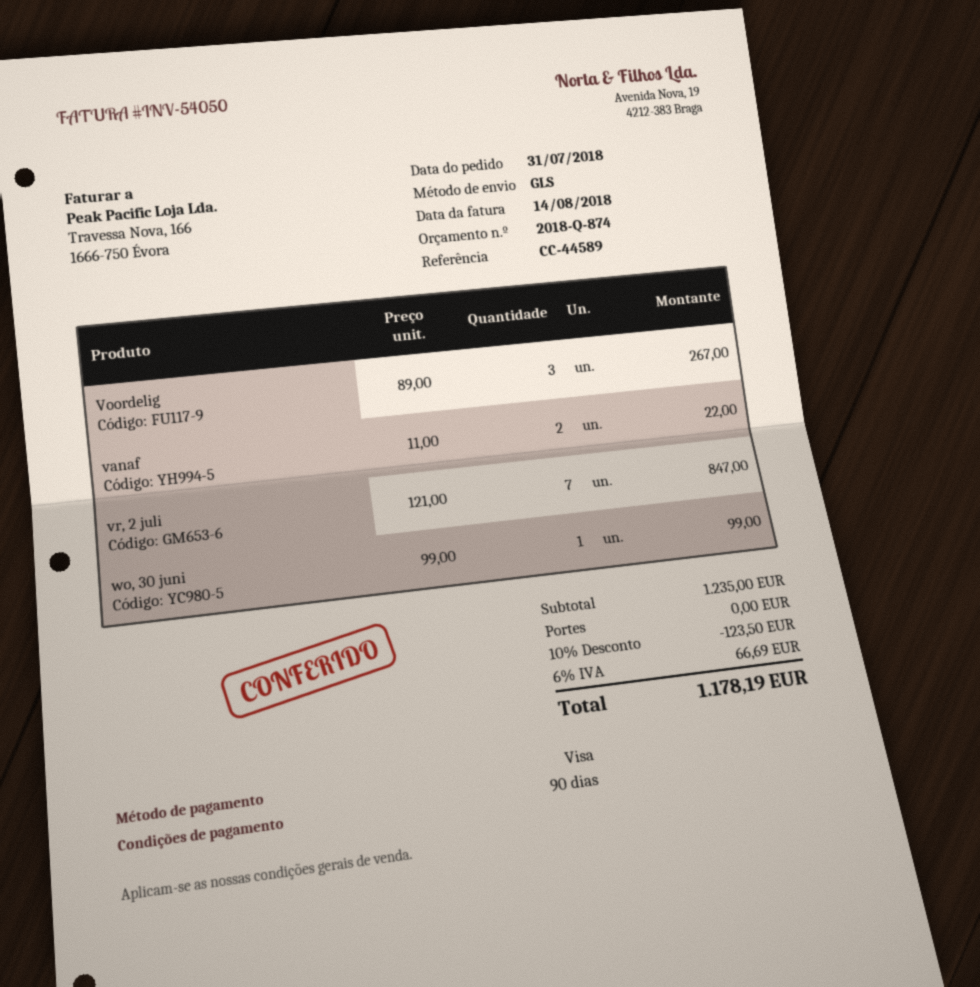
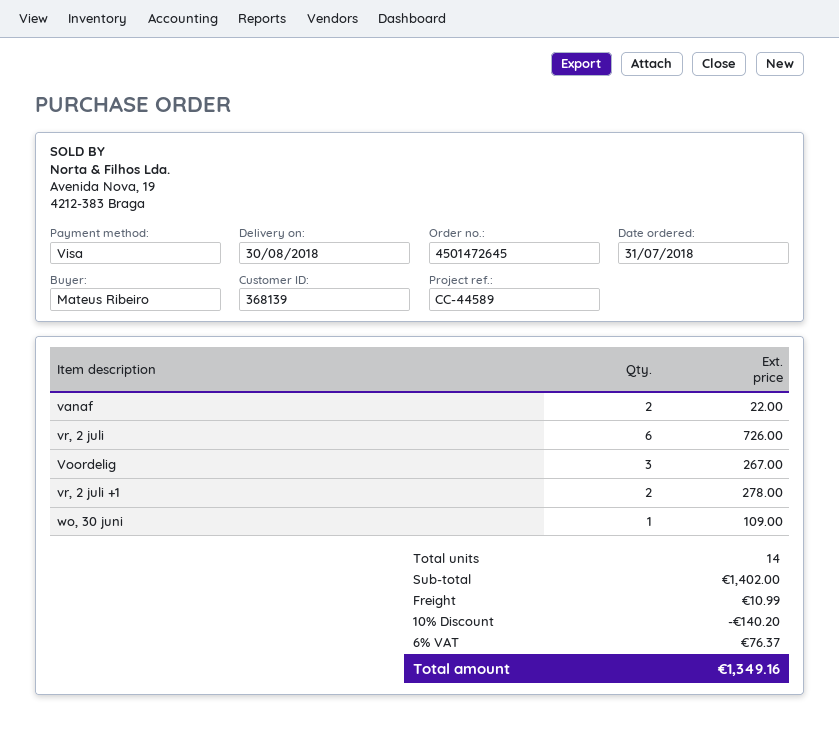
vr, 2 juli: 7 for 847.00 -> 6 for 726.00
wo, 30 juni: 1 for 99.00 -> 1 for 109.00
vr, 2 juli +1: none -> 2 for 278.00
subtotal: 1235.00 -> 1402.00
discount: 10% = 123.50 -> 10% = 140.20
shipping: 0.00 -> 10.99
tax: 6% = 66.69 -> 6% = 76.37
total: 1178.19 -> 1349.16

